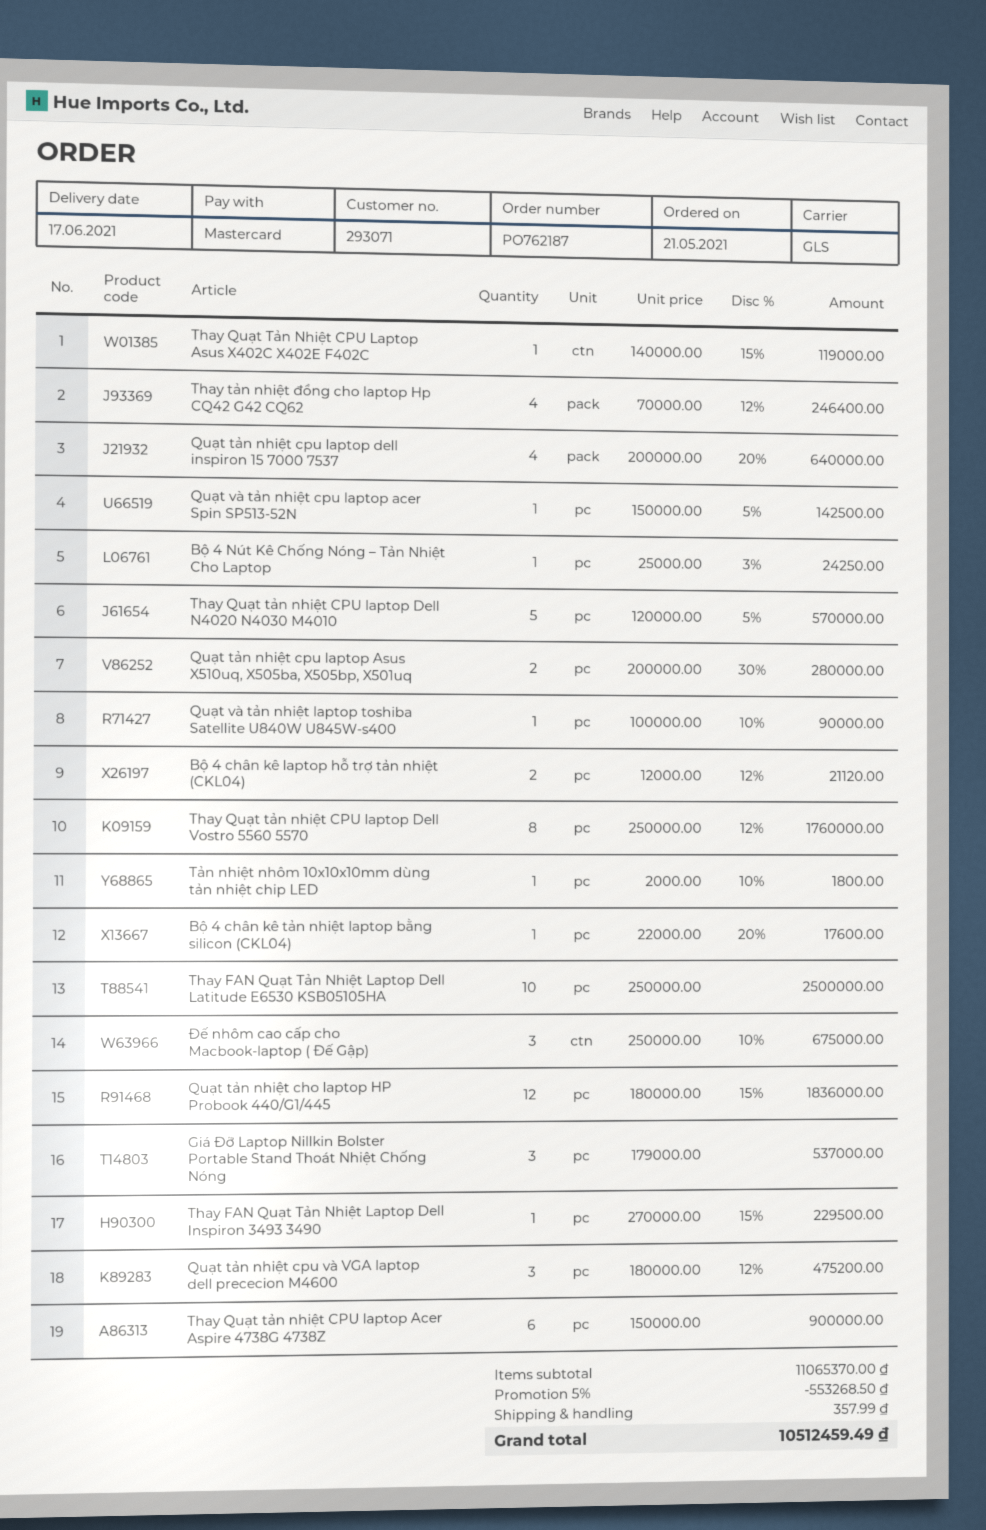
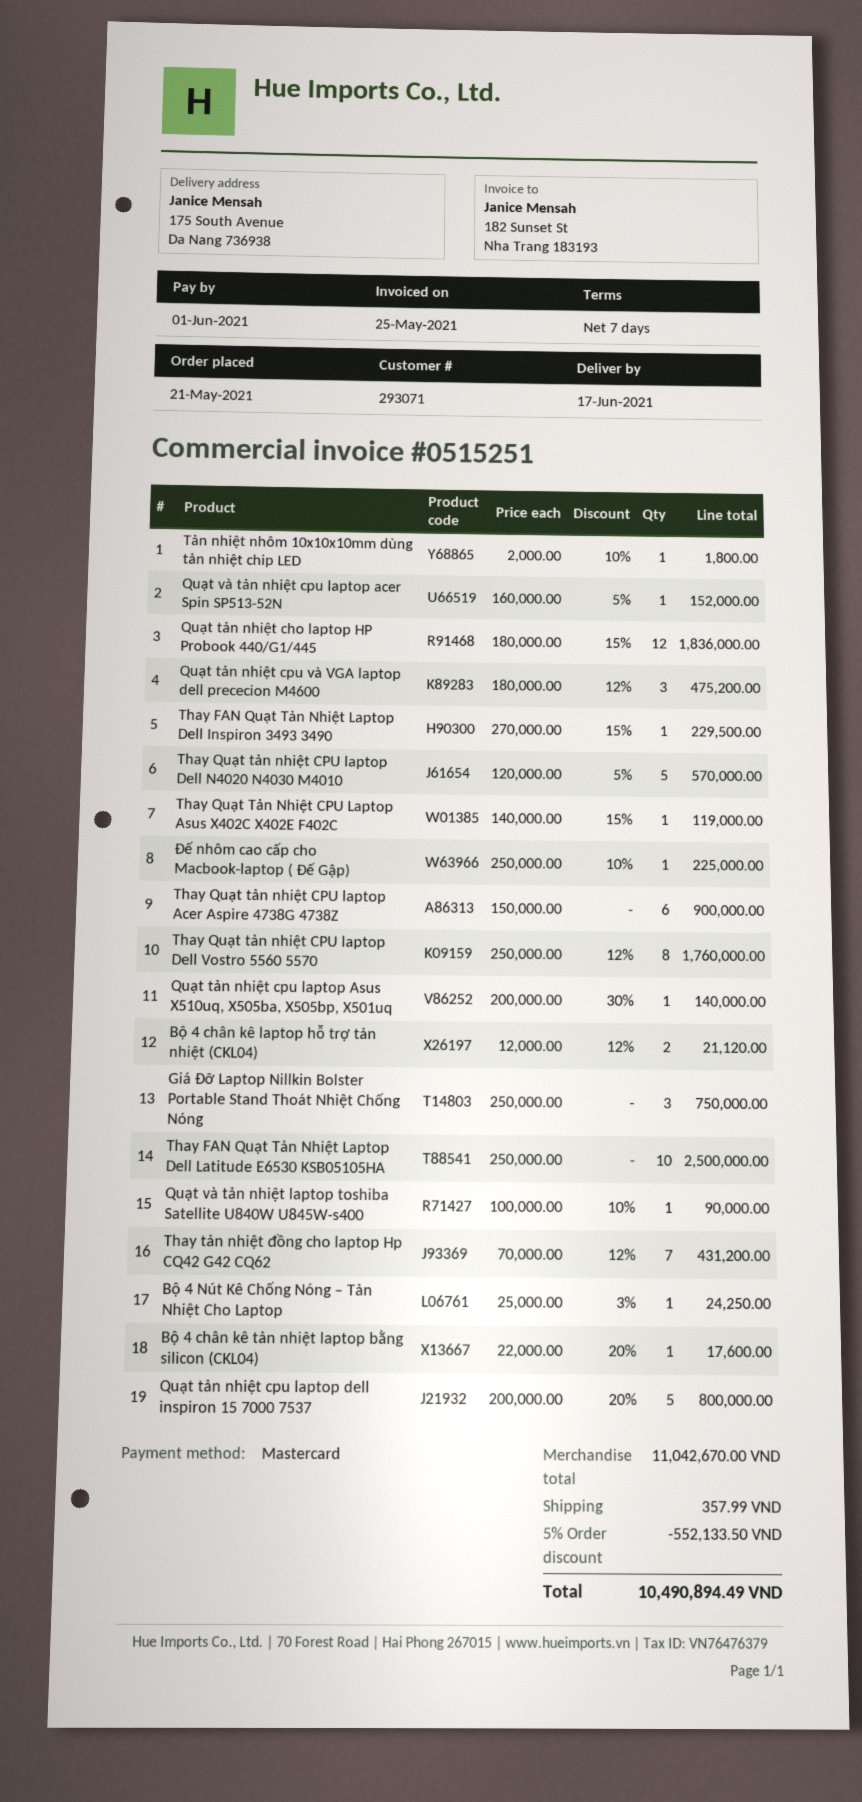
Thay tản nhiệt đồng cho laptop Hp CQ42 G42 CQ62: 4 x 70000.00 - 12% = 246400.00 -> 7 x 70000.00 - 12% = 431200.00
Quạt tản nhiệt cpu laptop dell inspiron 15 7000 7537: 4 x 200000.00 - 20% = 640000.00 -> 5 x 200000.00 - 20% = 800000.00
Quạt và tản nhiệt cpu laptop acer Spin SP513-52N: 1 x 150000.00 - 5% = 142500.00 -> 1 x 160000.00 - 5% = 152000.00
Quạt tản nhiệt cpu laptop Asus X510uq, X505ba, X505bp, X501uq: 2 x 200000.00 - 30% = 280000.00 -> 1 x 200000.00 - 30% = 140000.00
Đế nhôm cao cấp cho Macbook-laptop ( Đế Gập): 3 x 250000.00 - 10% = 675000.00 -> 1 x 250000.00 - 10% = 225000.00
Giá Đỡ Laptop Nillkin Bolster Portable Stand Thoát Nhiệt Chống Nóng: 3 x 179000.00 = 537000.00 -> 3 x 250000.00 = 750000.00
subtotal: 11065370.00 -> 11042670.00
discount: 5% = 553268.50 -> 5% = 552133.50
total: 10512459.49 -> 10490894.49

